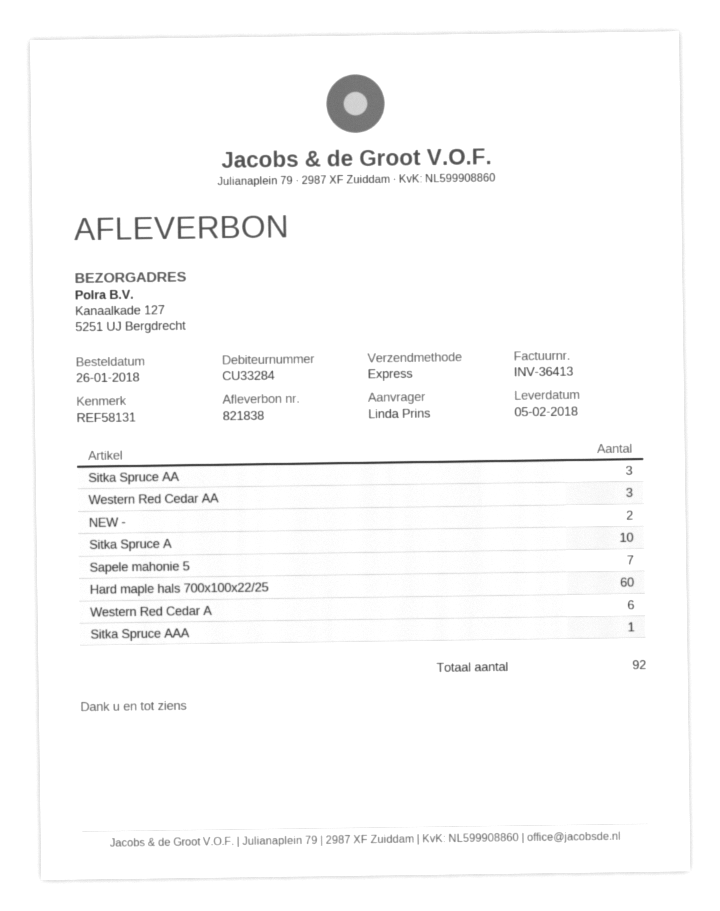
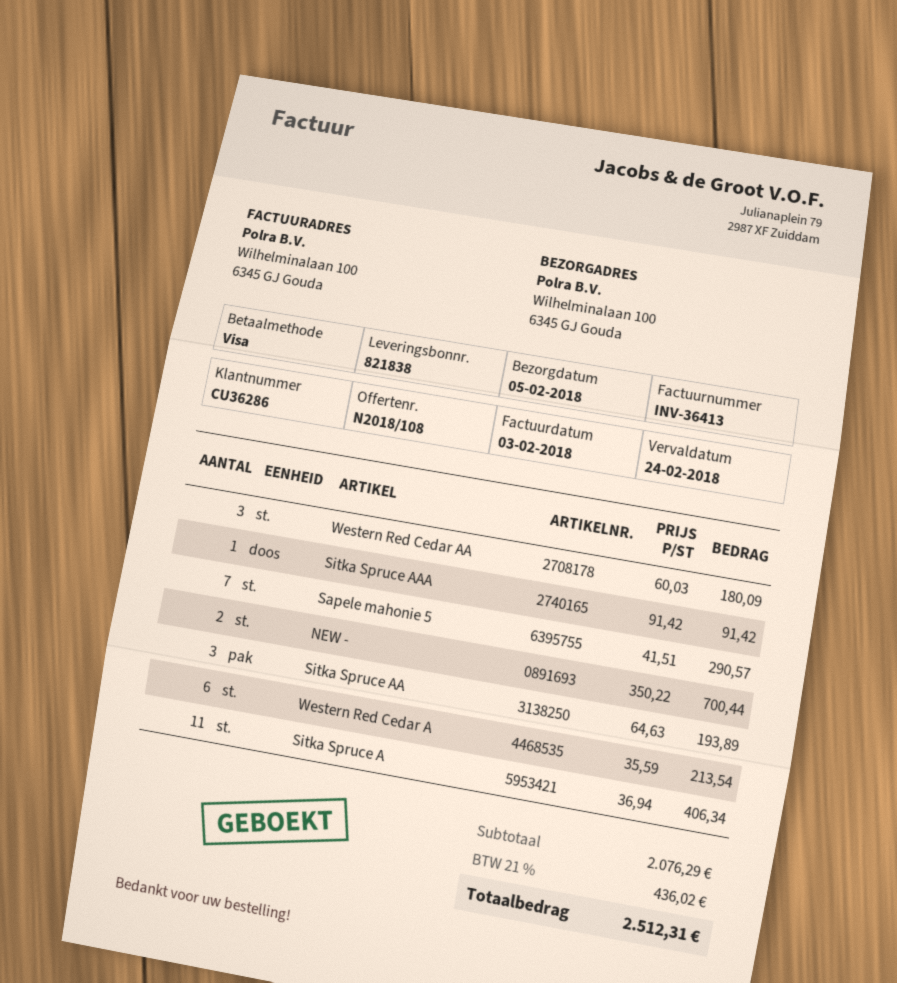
customer number: CU33284 -> CU36286
ship to: Kanaalkade 127, 5251 UJ Bergdrecht -> Wilhelminalaan 100, 6345 GJ Gouda
Sitka Spruce A: 10 -> 11
Hard maple hals 700x100x22/25: 60 -> none

